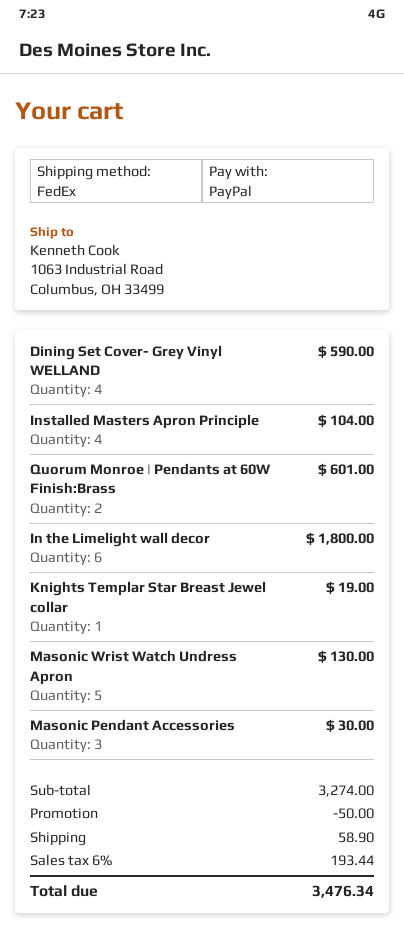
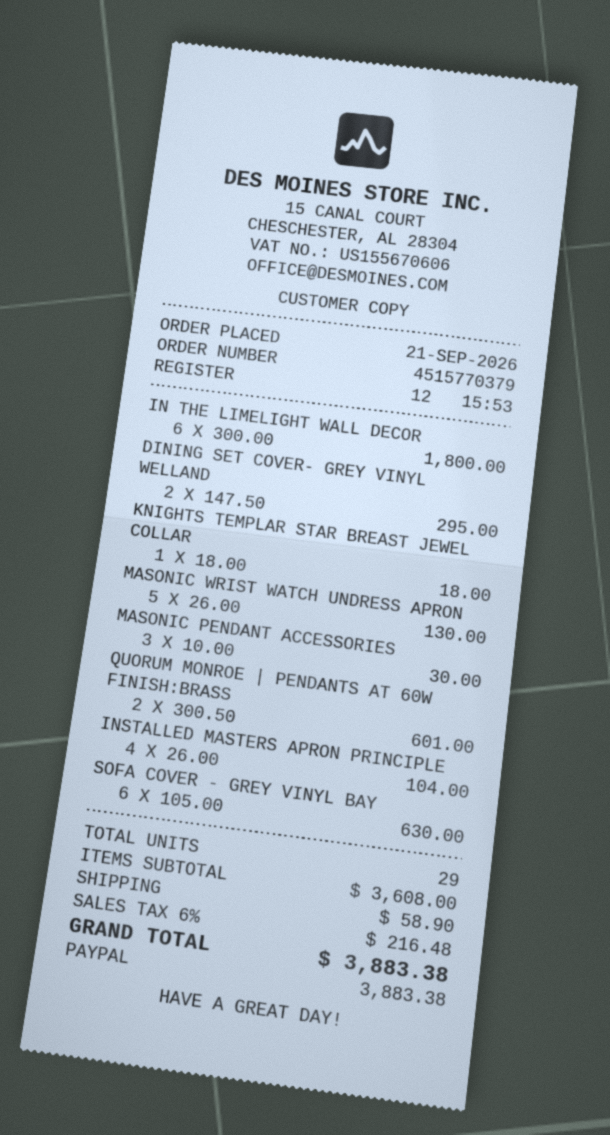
Dining Set Cover- Grey Vinyl WELLAND: 4 for 590.00 -> 2 for 295.00
Knights Templar Star Breast Jewel collar: 1 for 19.00 -> 1 for 18.00
SOFA COVER - GREY VINYL BAY: none -> 6 for 630.00
subtotal: 3274.00 -> 3608.00
discount: 50.00 -> none
tax: 6% = 193.44 -> 6% = 216.48
total: 3476.34 -> 3883.38

